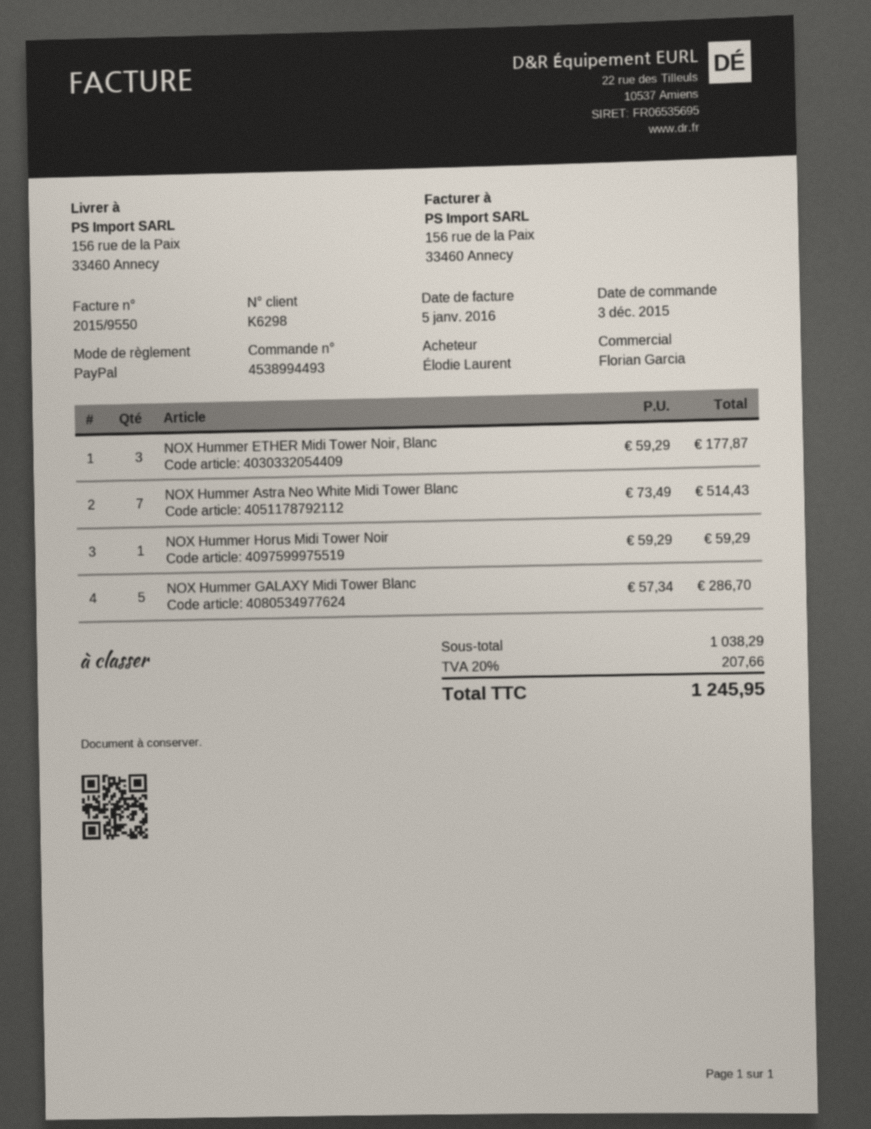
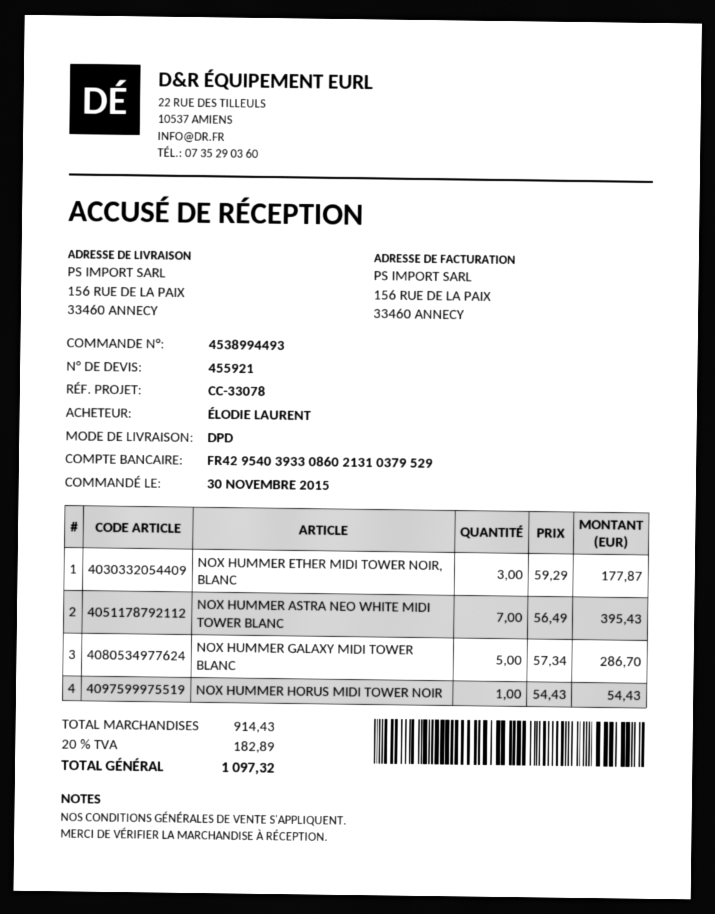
order date: 2015-12-03 -> 2015-11-30
NOX Hummer Astra Neo White Midi Tower Blanc: 7 x 73.49 = 514.43 -> 7 x 56.49 = 395.43
NOX Hummer Horus Midi Tower Noir: 1 x 59.29 = 59.29 -> 1 x 54.43 = 54.43
subtotal: 1038.29 -> 914.43
tax: 20% = 207.66 -> 20% = 182.89
total: 1245.95 -> 1097.32

